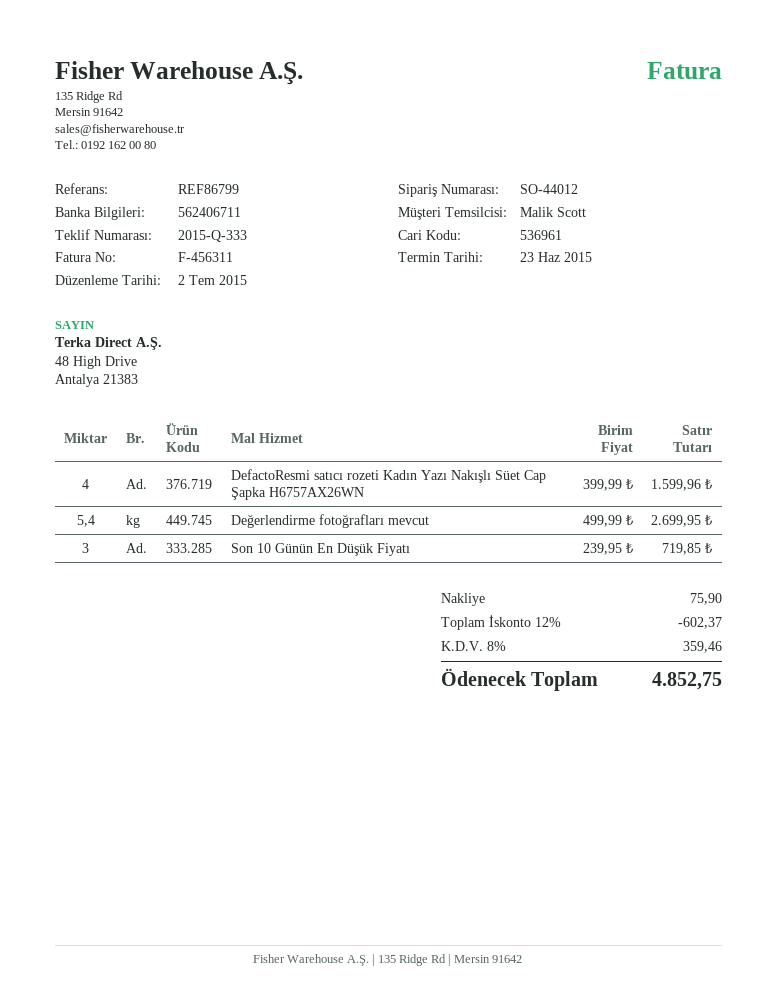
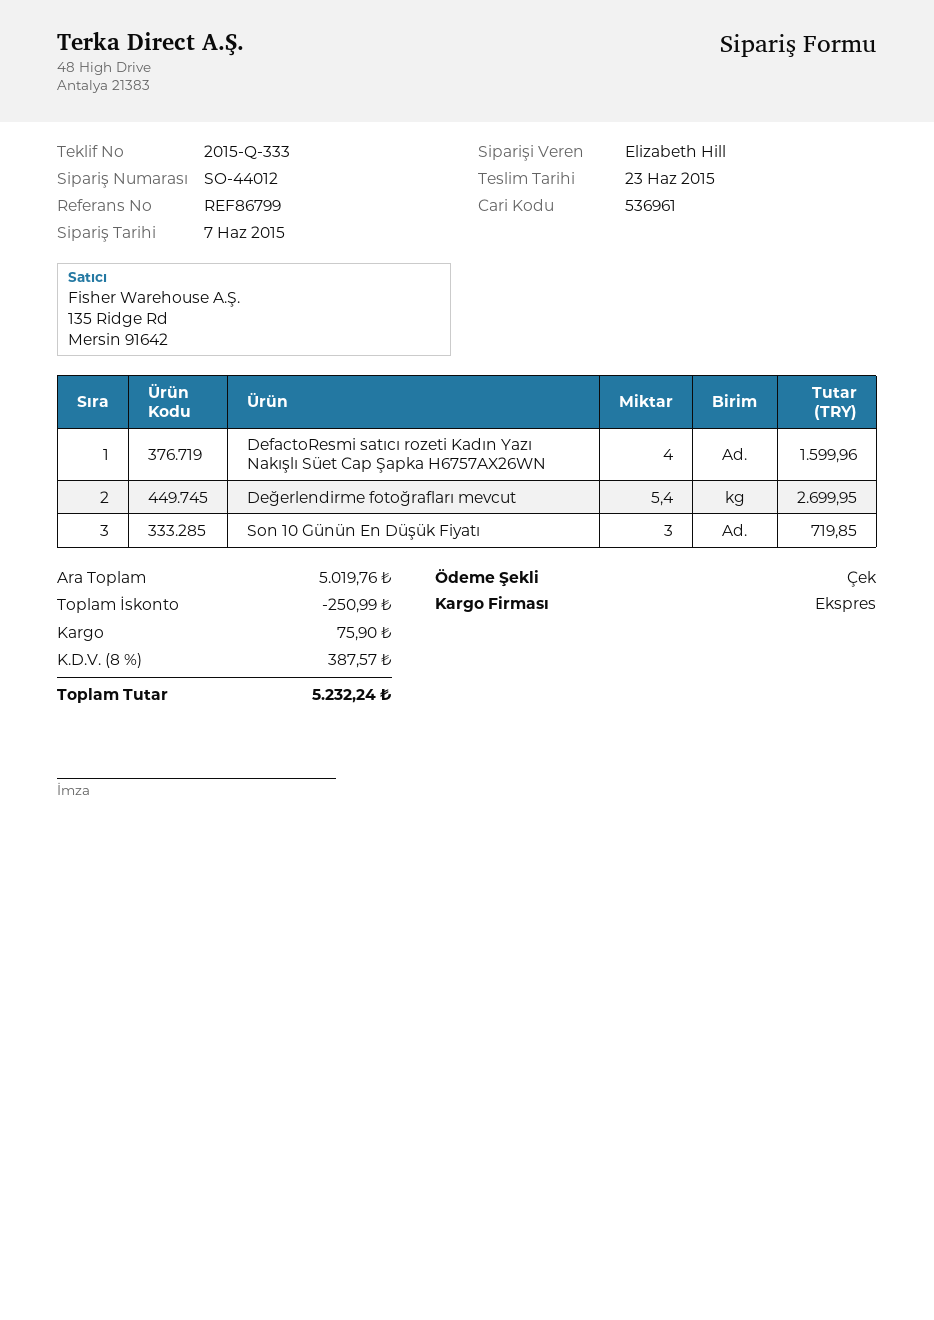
discount: 602.37 -> 250.99
tax: 8% = 359.46 -> 8% = 387.57
total: 4852.75 -> 5232.24

